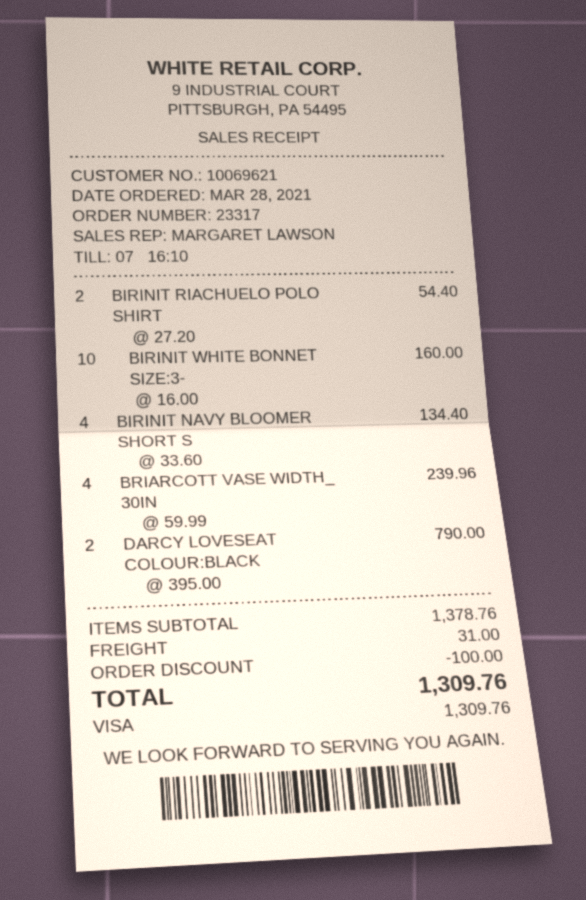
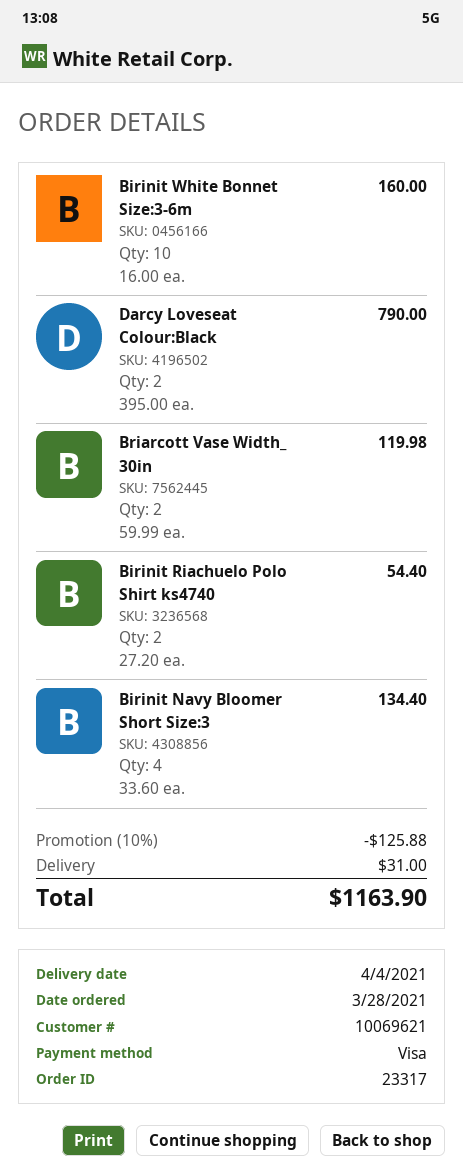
BRIARCOTT VASE WIDTH_ 30IN: 4 x 59.99 = 239.96 -> 2 x 59.99 = 119.98
discount: 100.00 -> 125.88
total: 1309.76 -> 1163.90

